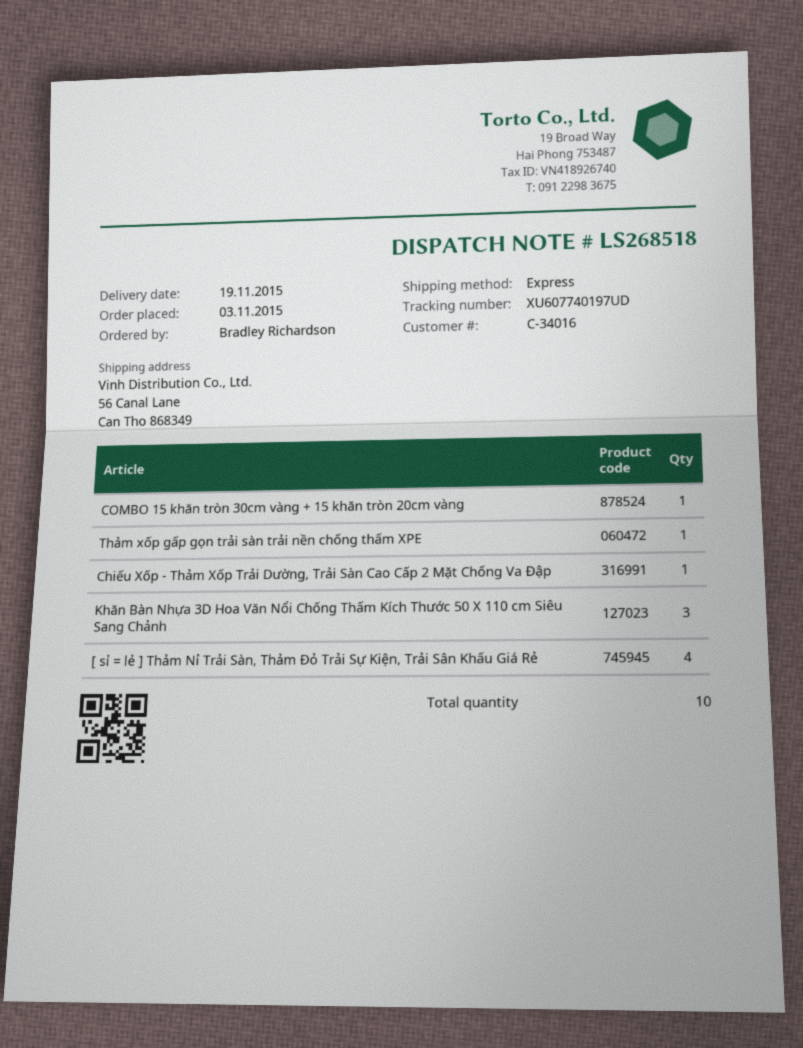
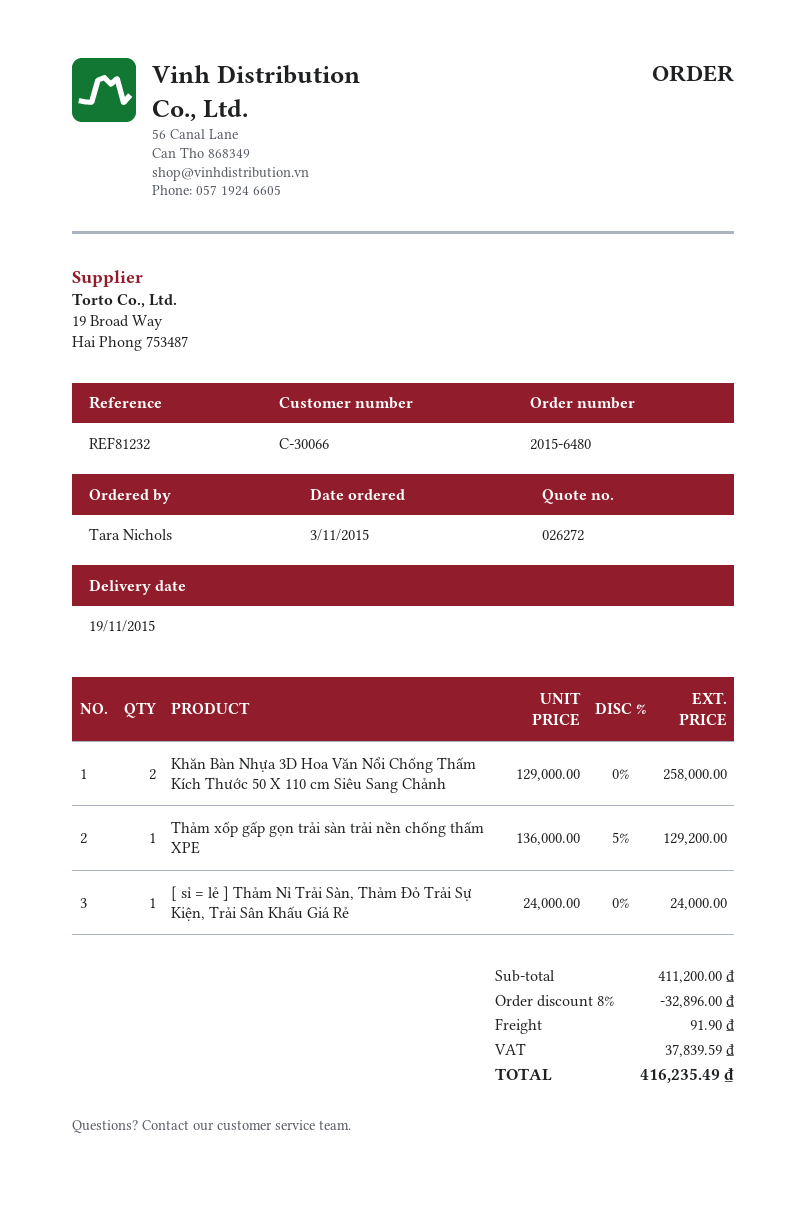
customer number: C-34016 -> C-30066
ordered by: Bradley Richardson -> Tara Nichols
COMBO 15 khăn tròn 30cm vàng + 15 khăn tròn 20cm vàng: 1 -> none
Chiếu Xốp - Thảm Xốp Trải Dường, Trải Sàn Cao Cấp 2 Mặt Chống Va Đập: 1 -> none
Khăn Bàn Nhựa 3D Hoa Văn Nổi Chống Thấm Kích Thước 50 X 110 cm Siêu Sang Chảnh: 3 -> 2
[ sỉ = lẻ ] Thảm Nỉ Trải Sàn, Thảm Đỏ Trải Sự Kiện, Trải Sân Khấu Giá Rẻ: 4 -> 1

